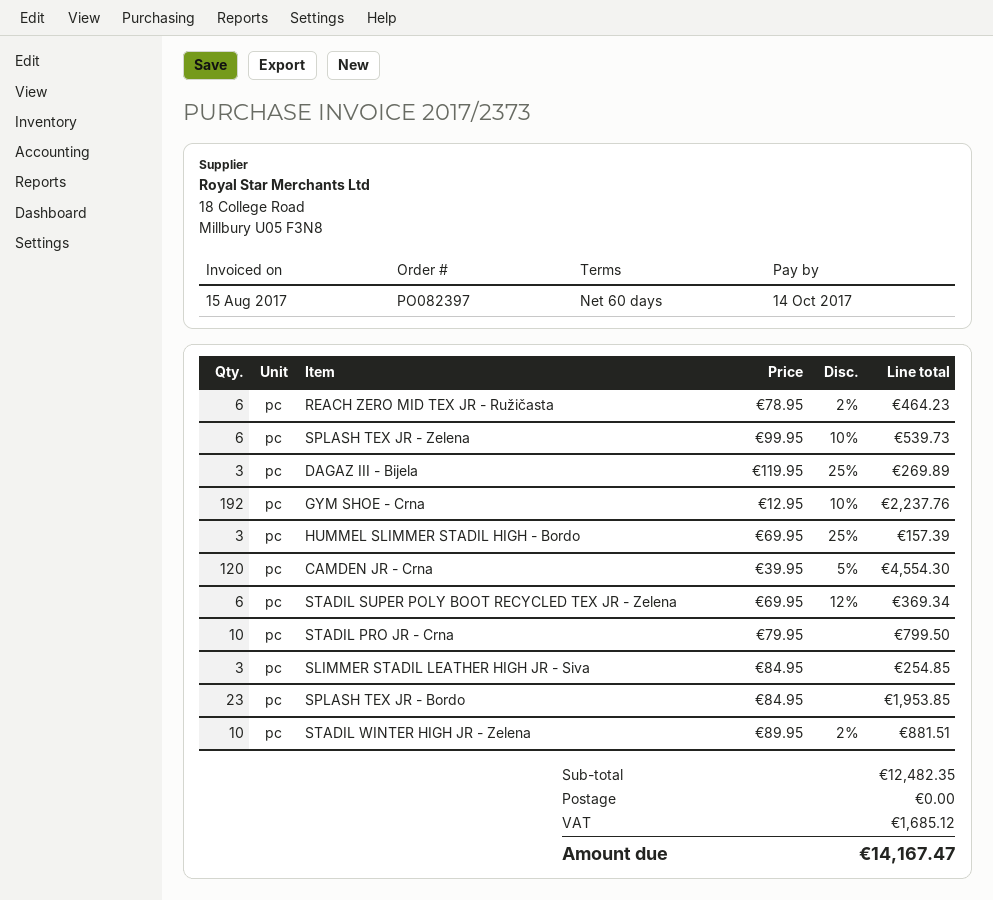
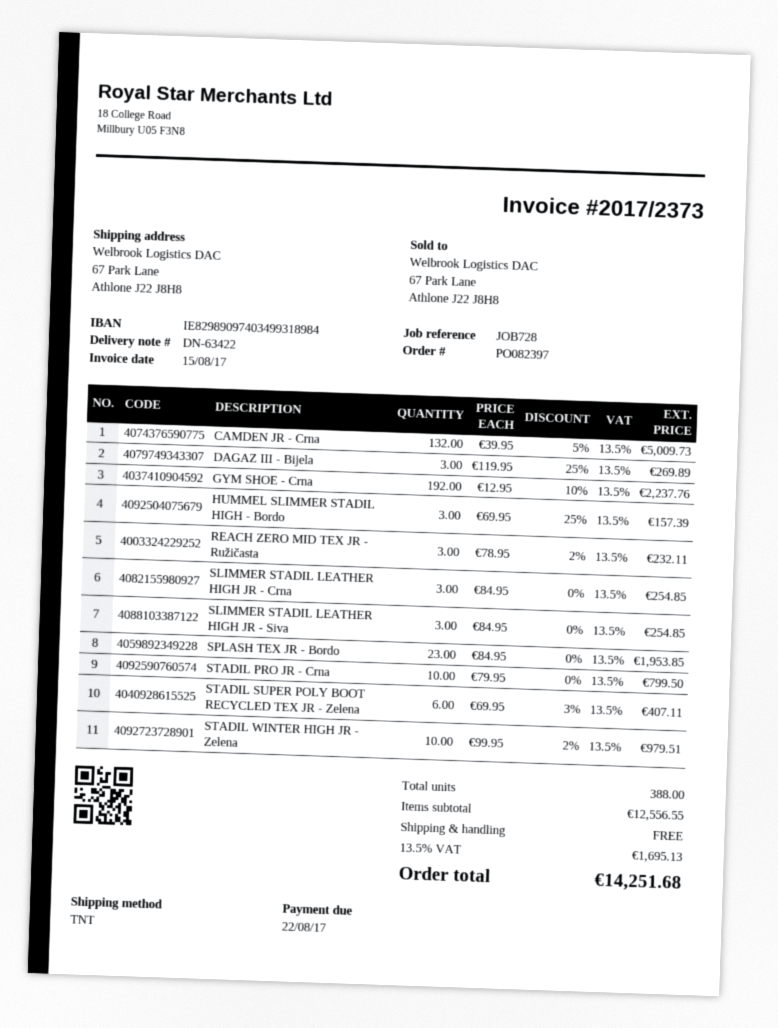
due date: 2017-10-14 -> 2017-08-22
REACH ZERO MID TEX JR - Ružičasta: 6 x 78.95 - 2% = 464.23 -> 3 x 78.95 - 2% = 232.11
SPLASH TEX JR - Zelena: 6 x 99.95 - 10% = 539.73 -> none
CAMDEN JR - Crna: 120 x 39.95 - 5% = 4554.30 -> 132 x 39.95 - 5% = 5009.73
STADIL SUPER POLY BOOT RECYCLED TEX JR - Zelena: 6 x 69.95 - 12% = 369.34 -> 6 x 69.95 - 3% = 407.11
STADIL WINTER HIGH JR - Zelena: 10 x 89.95 - 2% = 881.51 -> 10 x 99.95 - 2% = 979.51
SLIMMER STADIL LEATHER HIGH JR - Crna: none -> 3 x 84.95 = 254.85
subtotal: 12482.35 -> 12556.55
tax: 1685.12 -> 1695.13
total: 14167.47 -> 14251.68

